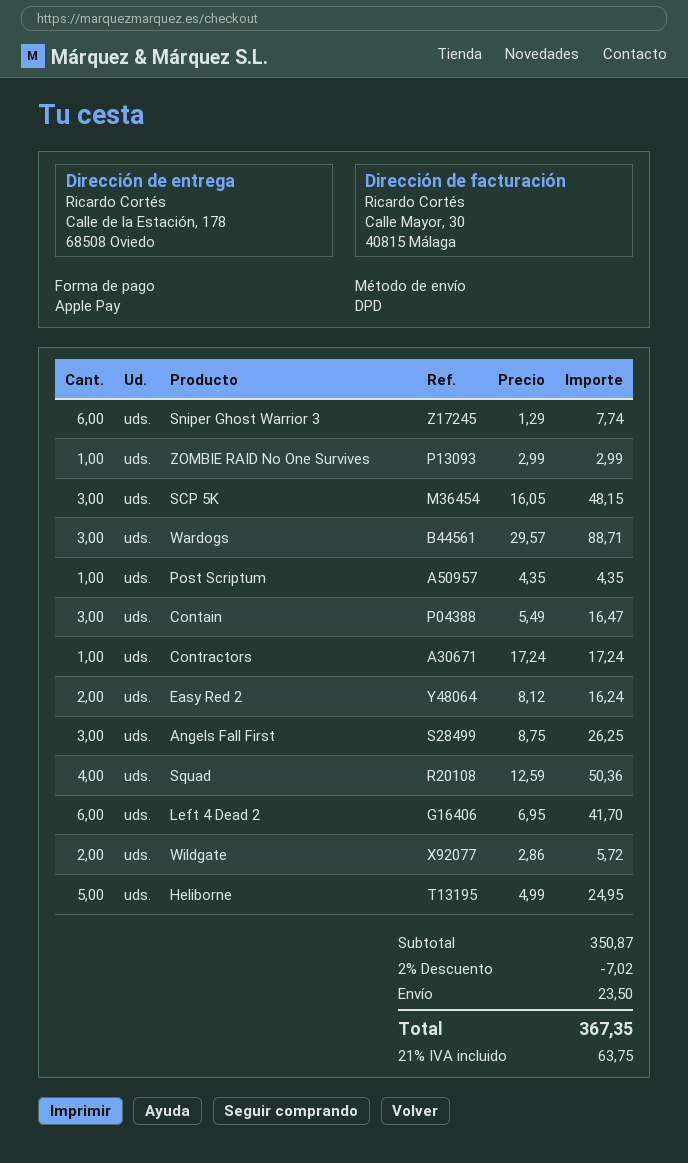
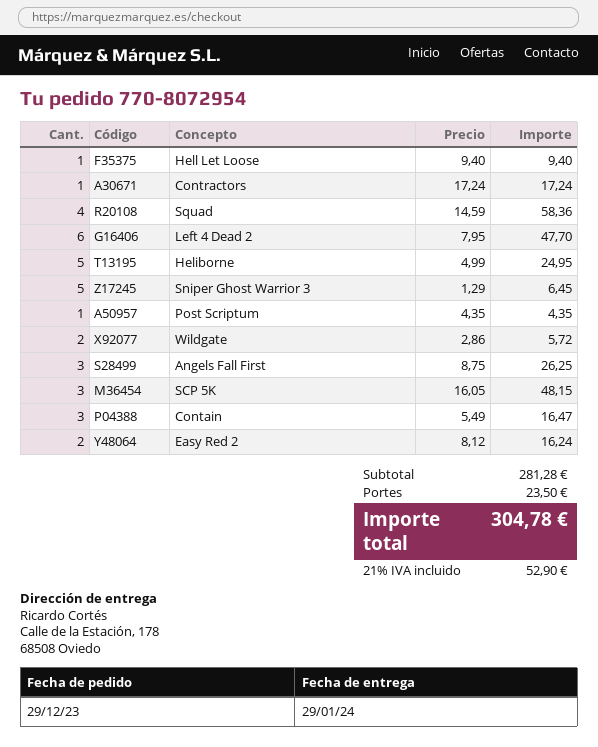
Sniper Ghost Warrior 3: 6 x 1.29 = 7.74 -> 5 x 1.29 = 6.45
ZOMBIE RAID No One Survives: 1 x 2.99 = 2.99 -> none
Wardogs: 3 x 29.57 = 88.71 -> none
Squad: 4 x 12.59 = 50.36 -> 4 x 14.59 = 58.36
Left 4 Dead 2: 6 x 6.95 = 41.70 -> 6 x 7.95 = 47.70
Hell Let Loose: none -> 1 x 9.40 = 9.40
subtotal: 350.87 -> 281.28
discount: 2% = 7.02 -> none
tax: 21% = 63.75 -> 21% = 52.90
total: 367.35 -> 304.78

